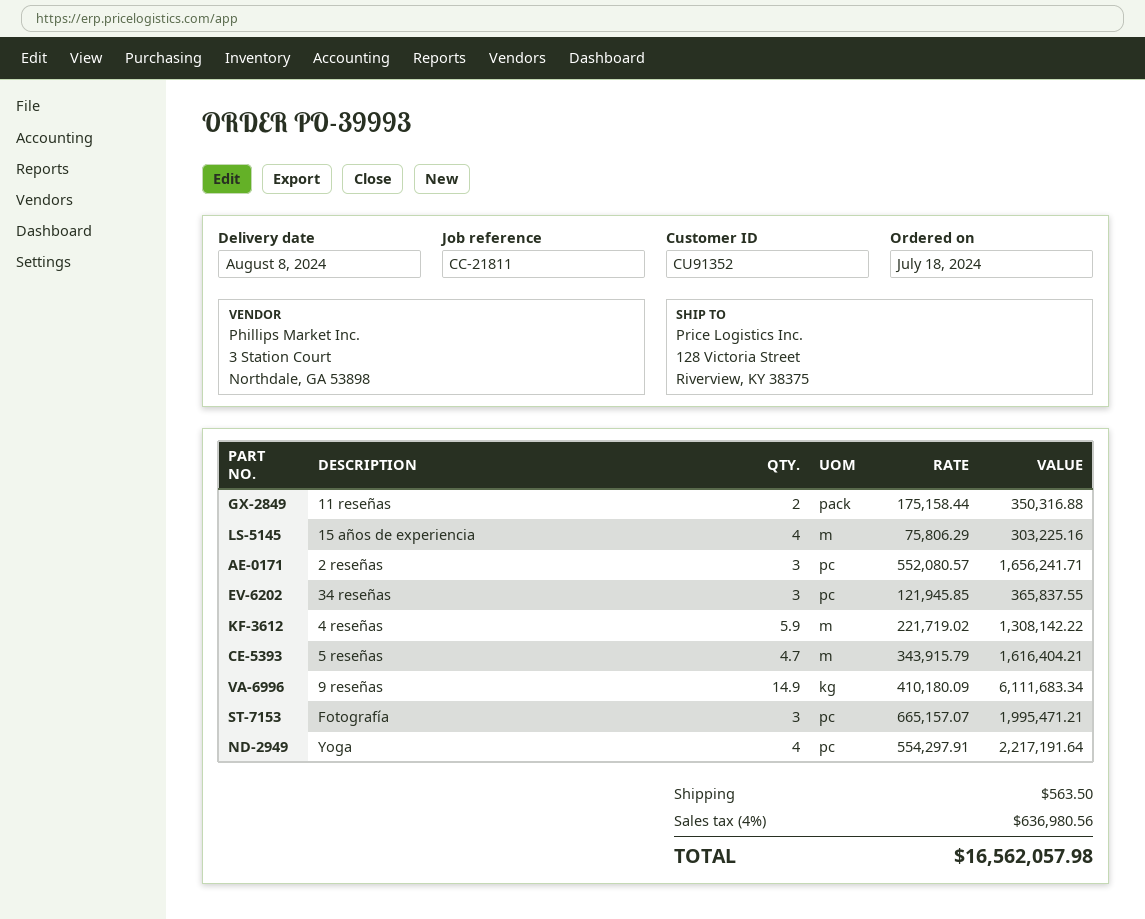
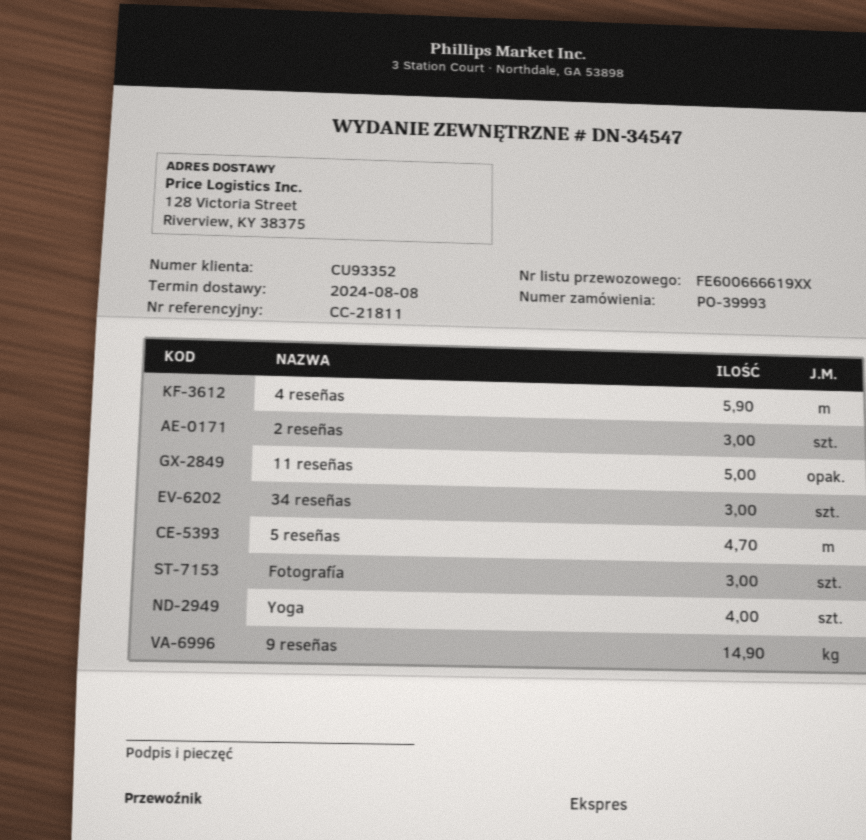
customer number: CU91352 -> CU93352
11 reseñas: 2 -> 5
15 años de experiencia: 4 -> none

